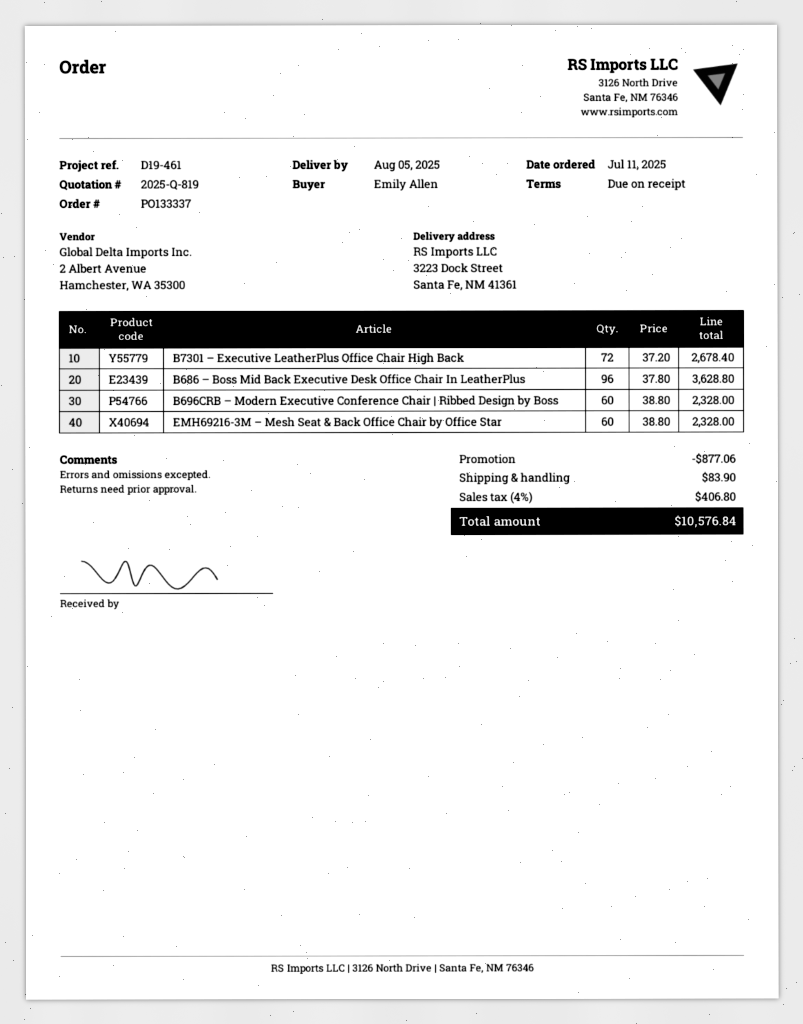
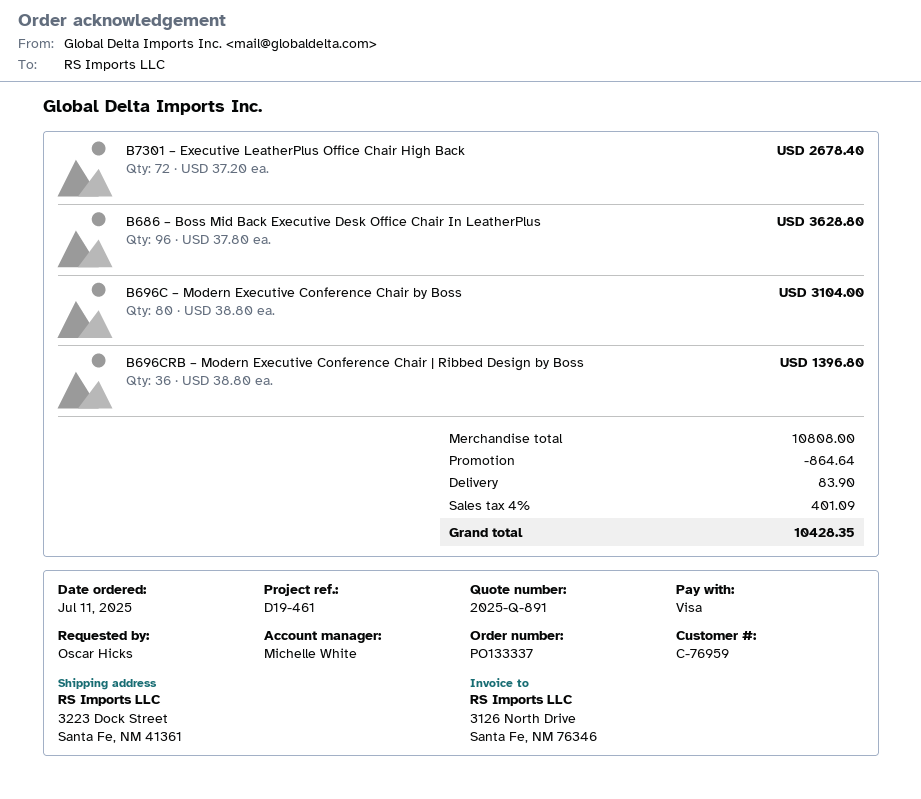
quote number: 2025-Q-819 -> 2025-Q-891
ordered by: Emily Allen -> Oscar Hicks
B696CRB – Modern Executive Conference Chair | Ribbed Design by Boss: 60 x 38.80 = 2328.00 -> 36 x 38.80 = 1396.80
EMH69216-3M – Mesh Seat & Back Office Chair by Office Star: 60 x 38.80 = 2328.00 -> none
B696C – Modern Executive Conference Chair by Boss: none -> 80 x 38.80 = 3104.00
discount: 877.06 -> 864.64
tax: 4% = 406.80 -> 4% = 401.09
total: 10576.84 -> 10428.35

